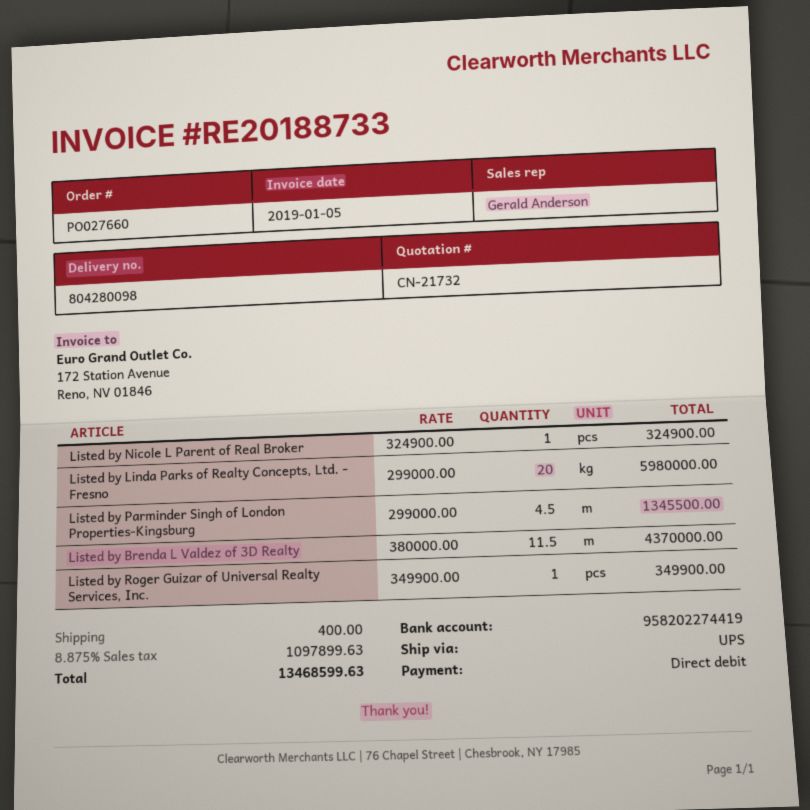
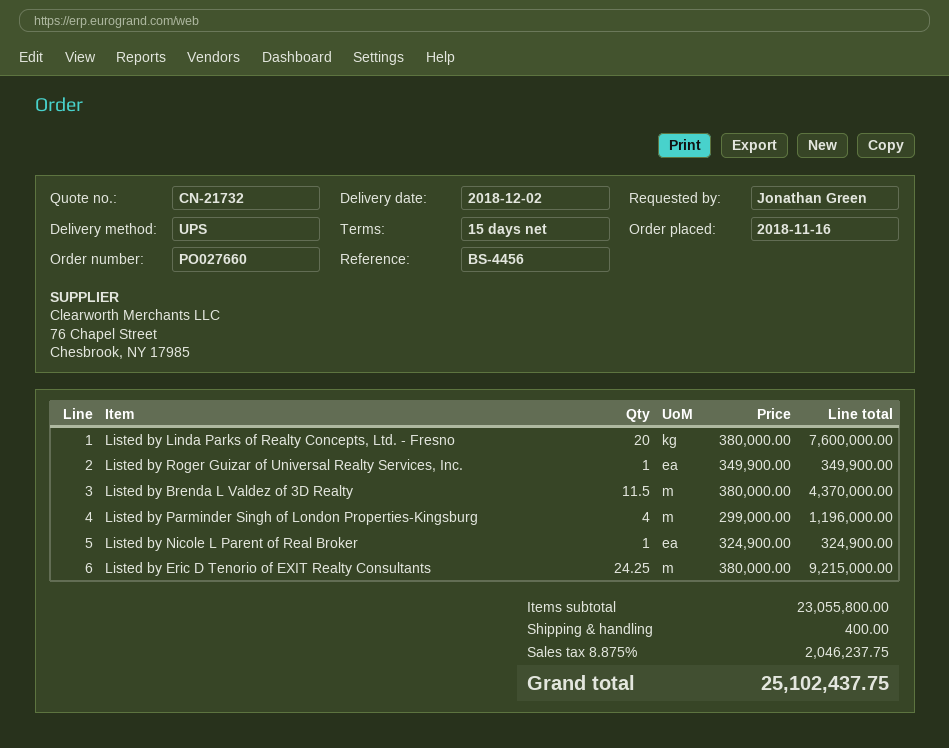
Listed by Linda Parks of Realty Concepts, Ltd. - Fresno: 20 x 299000.00 = 5980000.00 -> 20 x 380000.00 = 7600000.00
Listed by Parminder Singh of London Properties-Kingsburg: 4.5 x 299000.00 = 1345500.00 -> 4 x 299000.00 = 1196000.00
Listed by Eric D Tenorio of EXIT Realty Consultants: none -> 24.25 x 380000.00 = 9215000.00
tax: 8.875% = 1097899.63 -> 8.875% = 2046237.75
total: 13468599.63 -> 25102437.75

